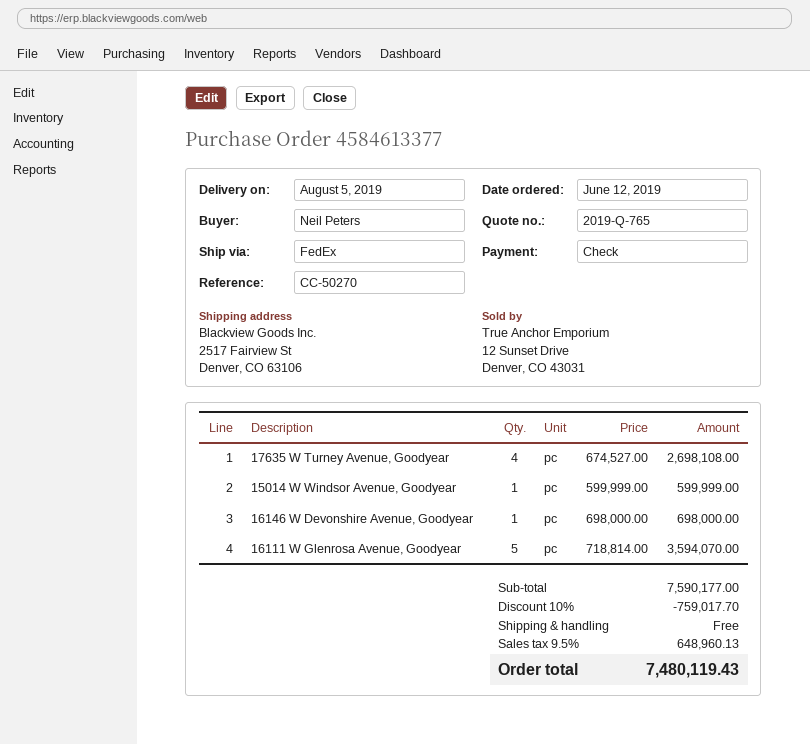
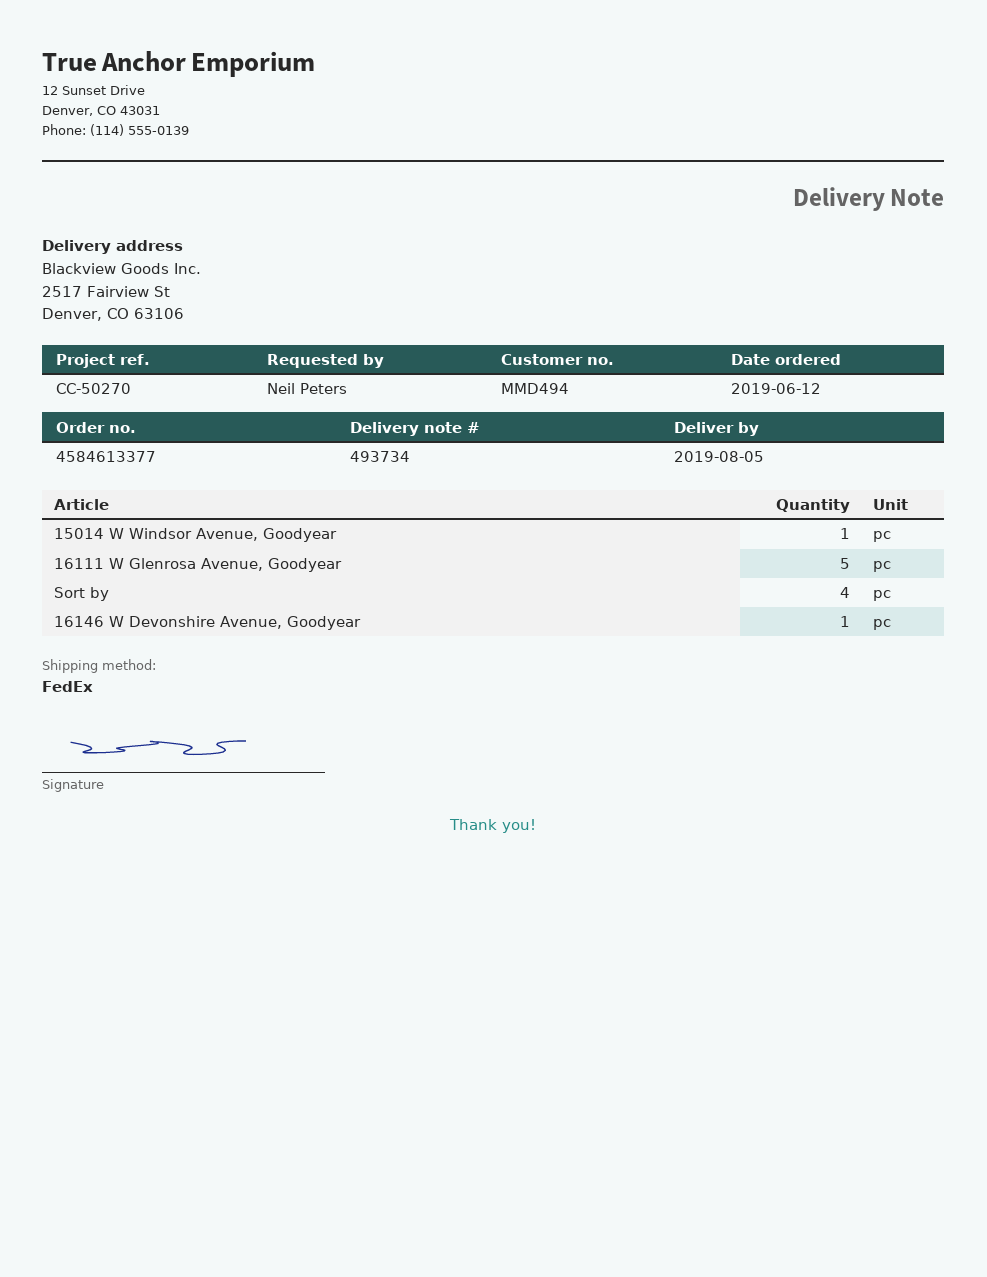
17635 W Turney Avenue, Goodyear: 4 -> none
Sort by: none -> 4

